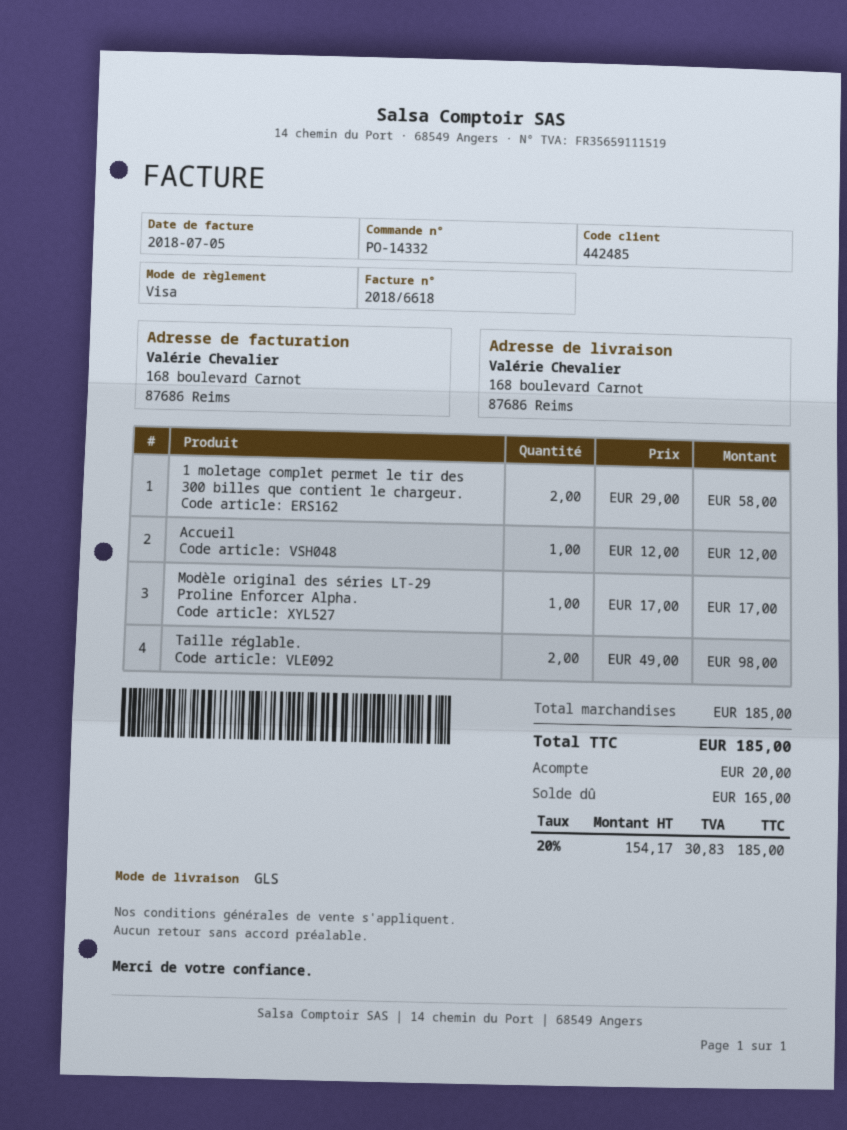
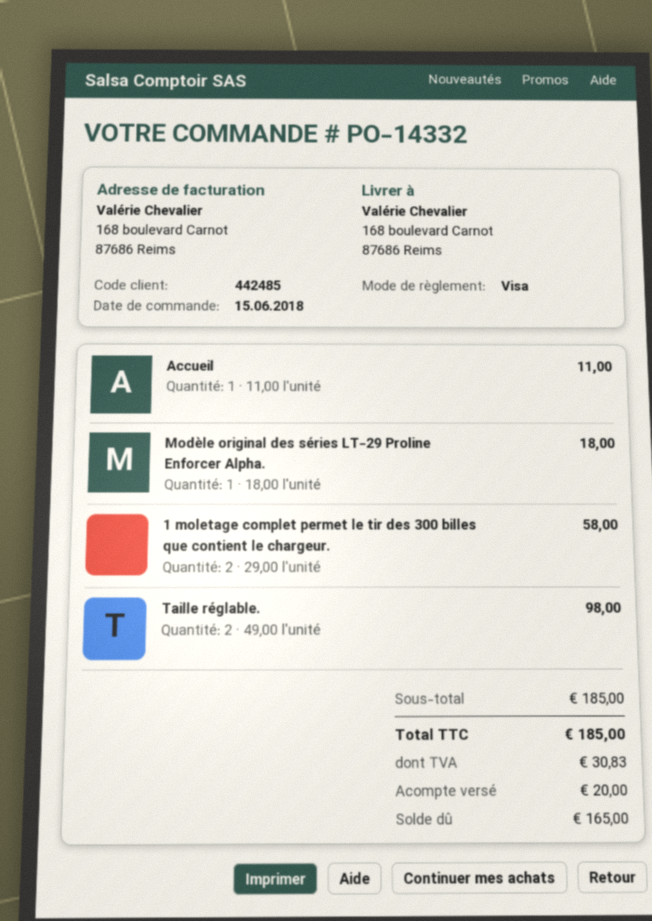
Accueil: 1 x 12.00 = 12.00 -> 1 x 11.00 = 11.00
Modèle original des séries LT-29 Proline Enforcer Alpha.: 1 x 17.00 = 17.00 -> 1 x 18.00 = 18.00

